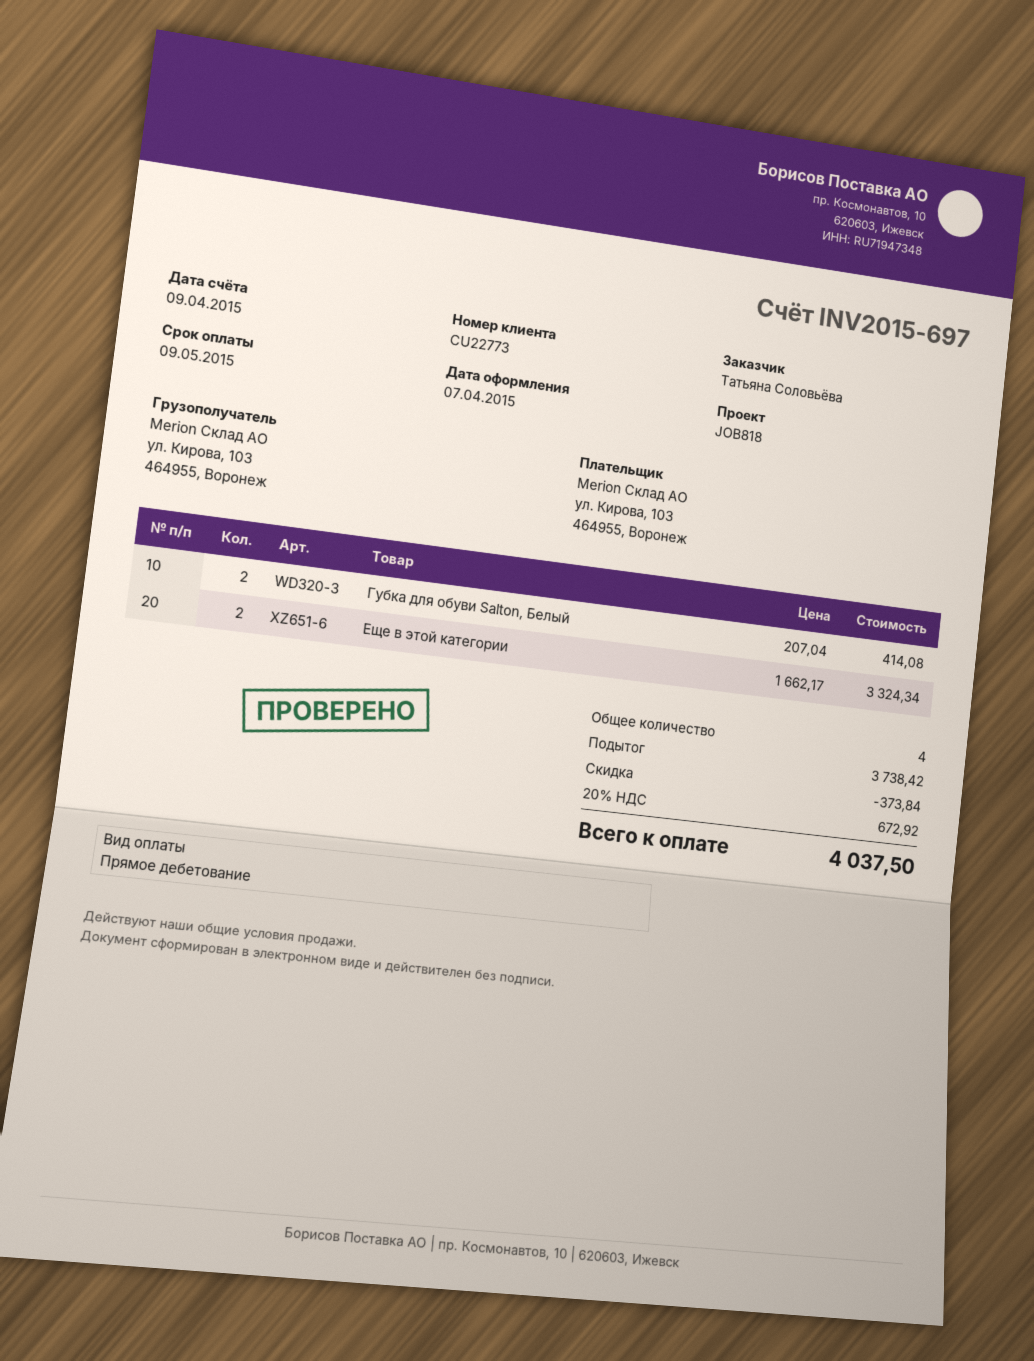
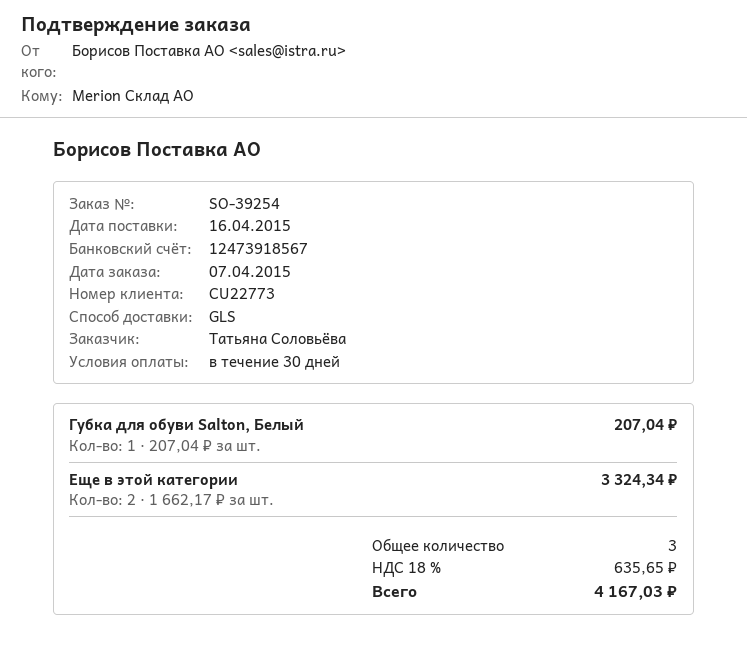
Губка для обуви Salton, Белый: 2 x 207.04 = 414.08 -> 1 x 207.04 = 207.04
total quantity: 4 -> 3
discount: 373.84 -> none
tax: 20% = 672.92 -> 18% = 635.65
total: 4037.50 -> 4167.03

